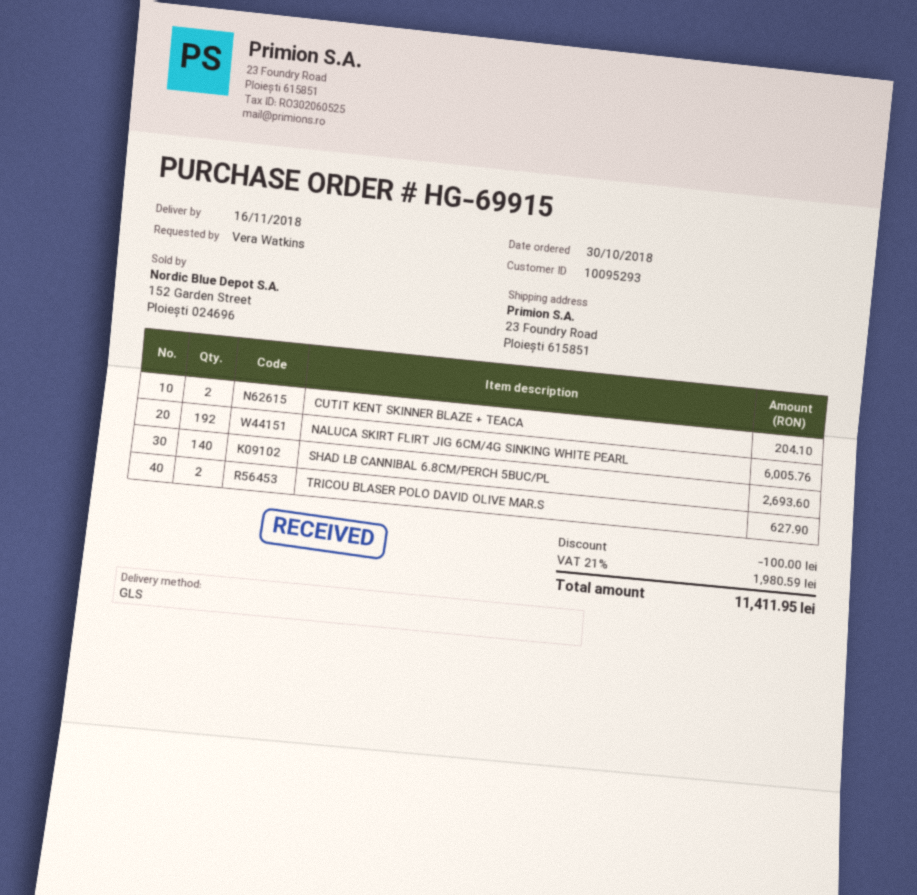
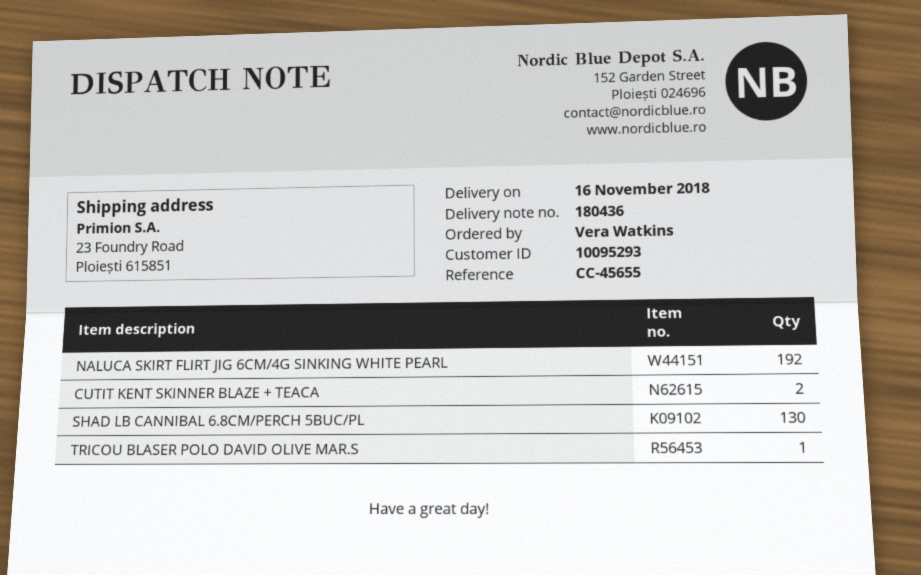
SHAD LB CANNIBAL 6.8CM/PERCH 5BUC/PL: 140 -> 130
TRICOU BLASER POLO DAVID OLIVE MAR.S: 2 -> 1

